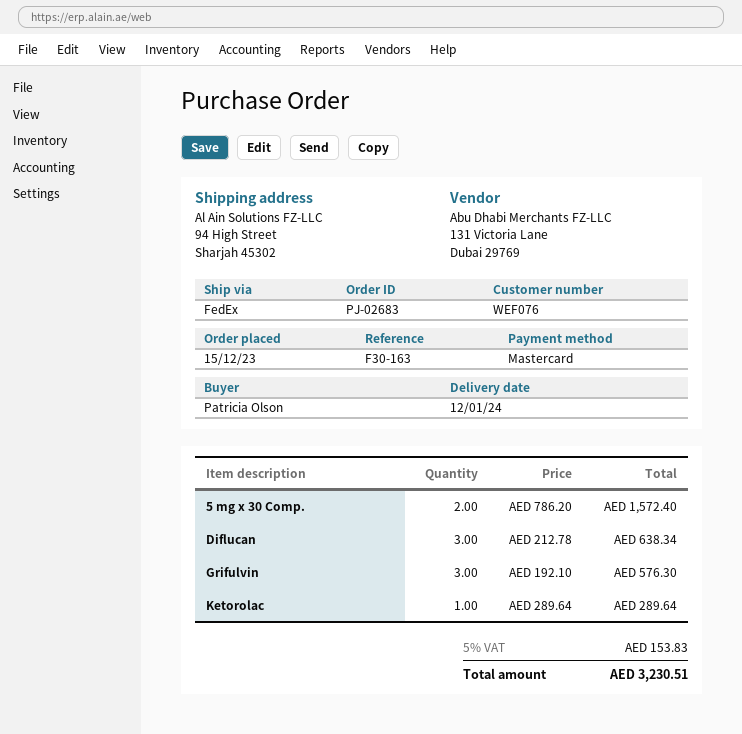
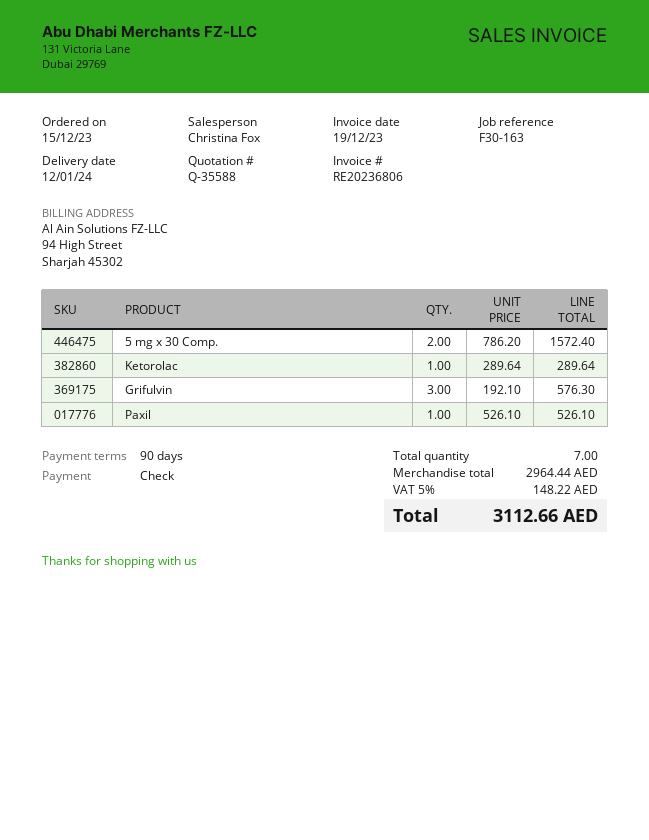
payment method: Mastercard -> cheque
Diflucan: 3 x 212.78 = 638.34 -> none
Paxil: none -> 1 x 526.10 = 526.10
tax: 5% = 153.83 -> 5% = 148.22
total: 3230.51 -> 3112.66

